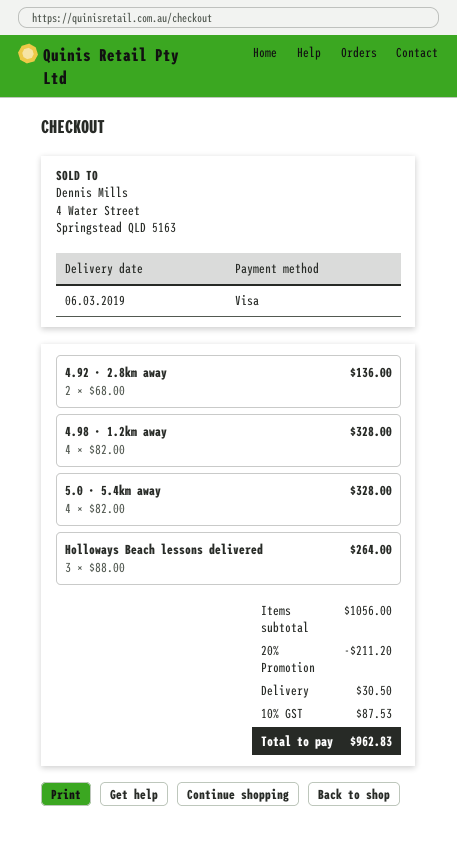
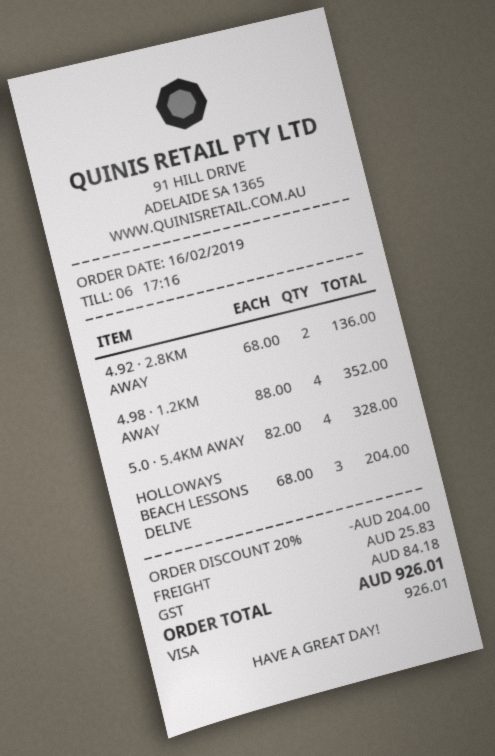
4.98 · 1.2km away: 4 x 82.00 = 328.00 -> 4 x 88.00 = 352.00
Holloways Beach lessons delivered: 3 x 88.00 = 264.00 -> 3 x 68.00 = 204.00
discount: 20% = 211.20 -> 20% = 204.00
shipping: 30.50 -> 25.83
tax: 87.53 -> 84.18
total: 962.83 -> 926.01

